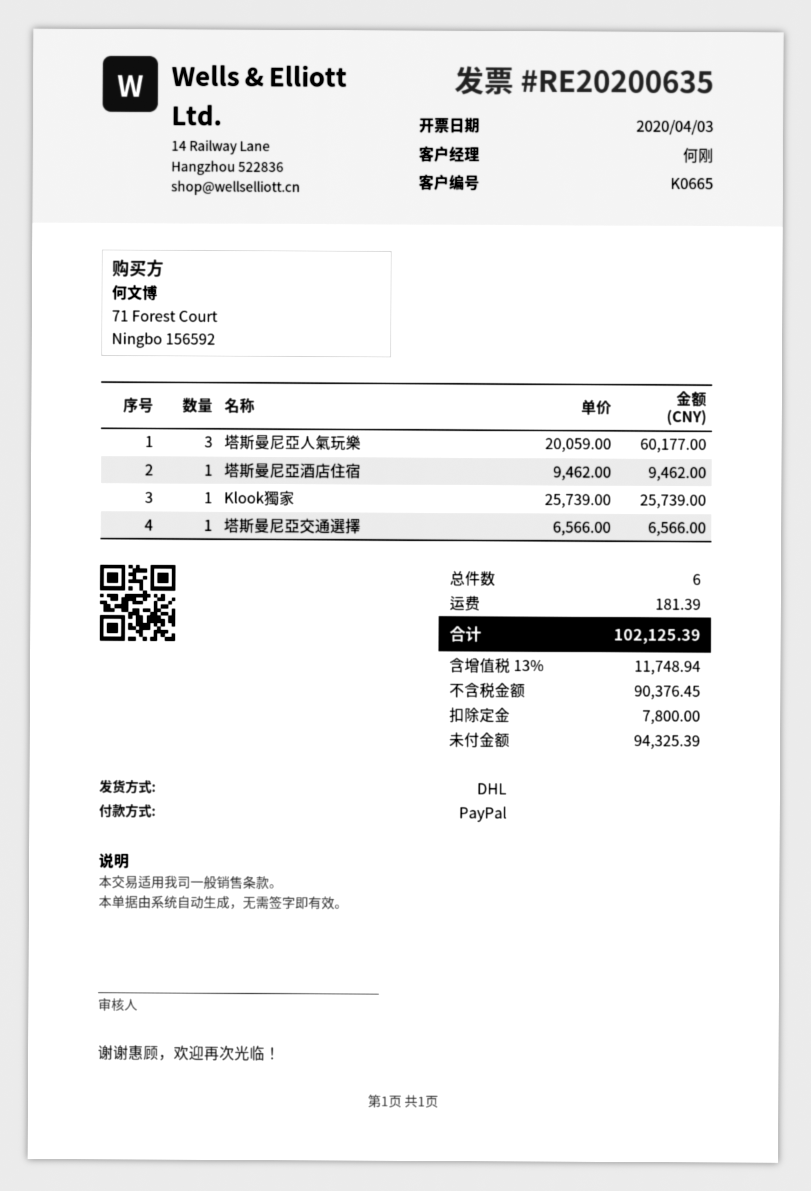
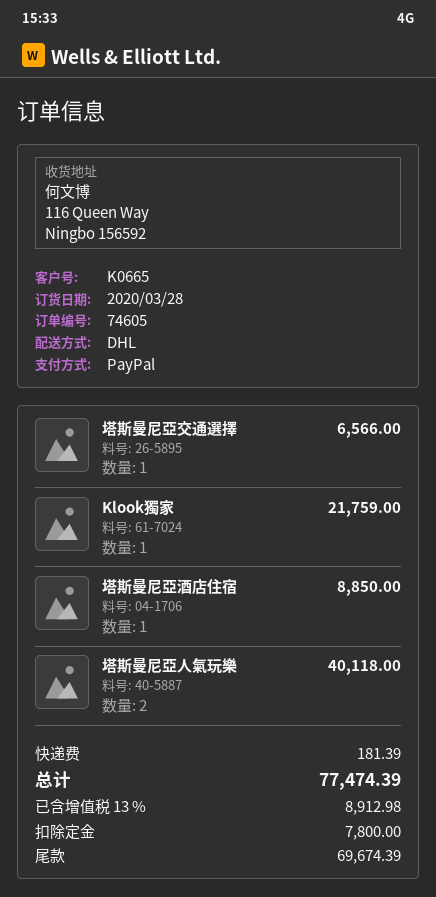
塔斯曼尼亞人氣玩樂: 3 for 60177.00 -> 2 for 40118.00
塔斯曼尼亞酒店住宿: 1 for 9462.00 -> 1 for 8850.00
Klook獨家: 1 for 25739.00 -> 1 for 21759.00
tax: 13% = 11748.94 -> 13% = 8912.98
total: 102125.39 -> 77474.39
balance: 94325.39 -> 69674.39

